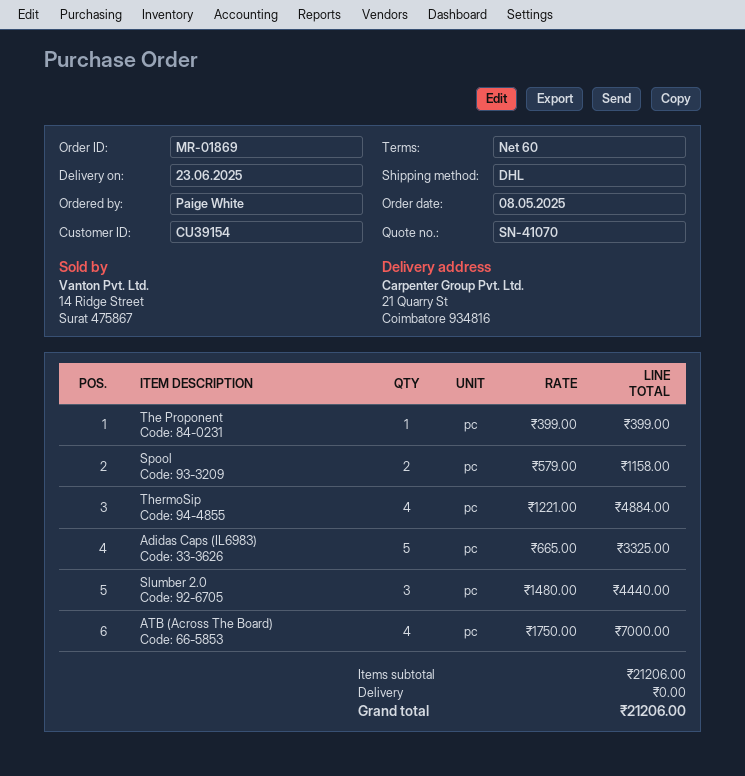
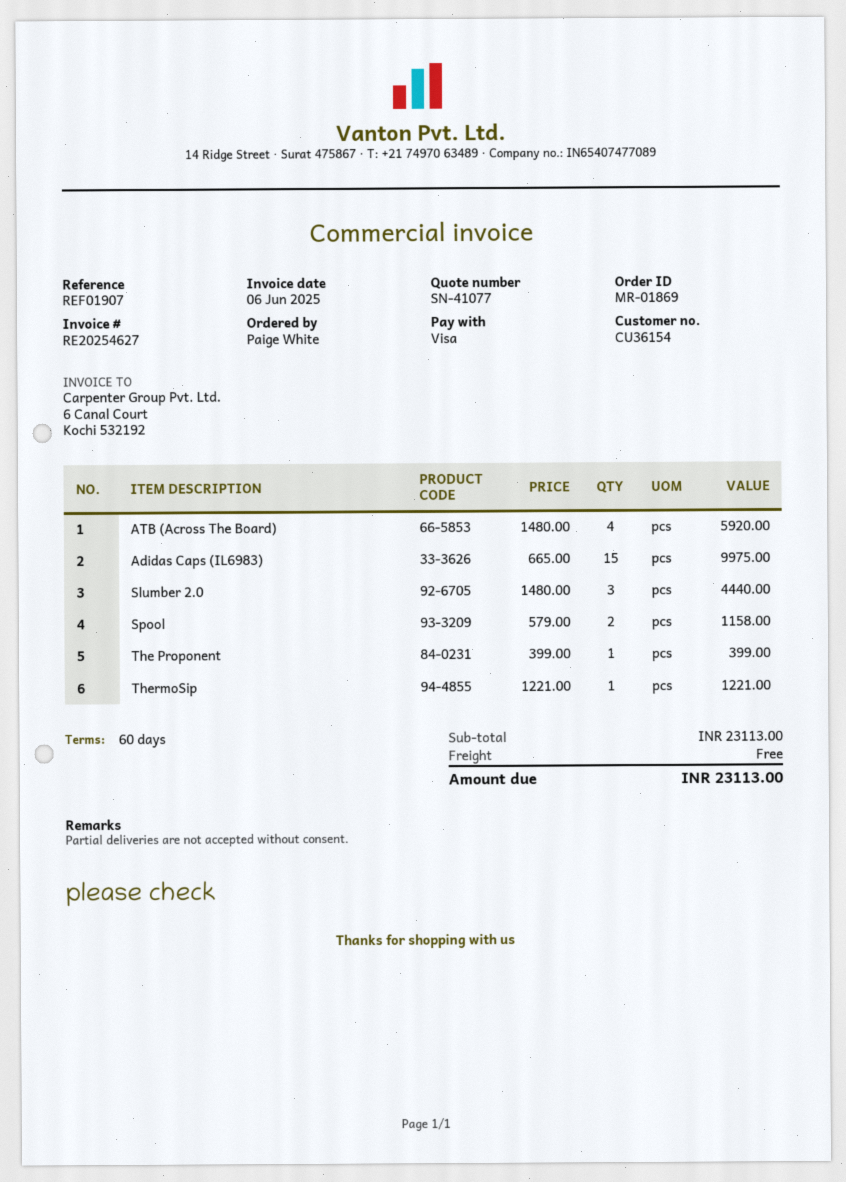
quote number: SN-41070 -> SN-41077
customer number: CU39154 -> CU36154
ThermoSip: 4 x 1221.00 = 4884.00 -> 1 x 1221.00 = 1221.00
Adidas Caps (IL6983): 5 x 665.00 = 3325.00 -> 15 x 665.00 = 9975.00
ATB (Across The Board): 4 x 1750.00 = 7000.00 -> 4 x 1480.00 = 5920.00
subtotal: 21206.00 -> 23113.00
total: 21206.00 -> 23113.00

